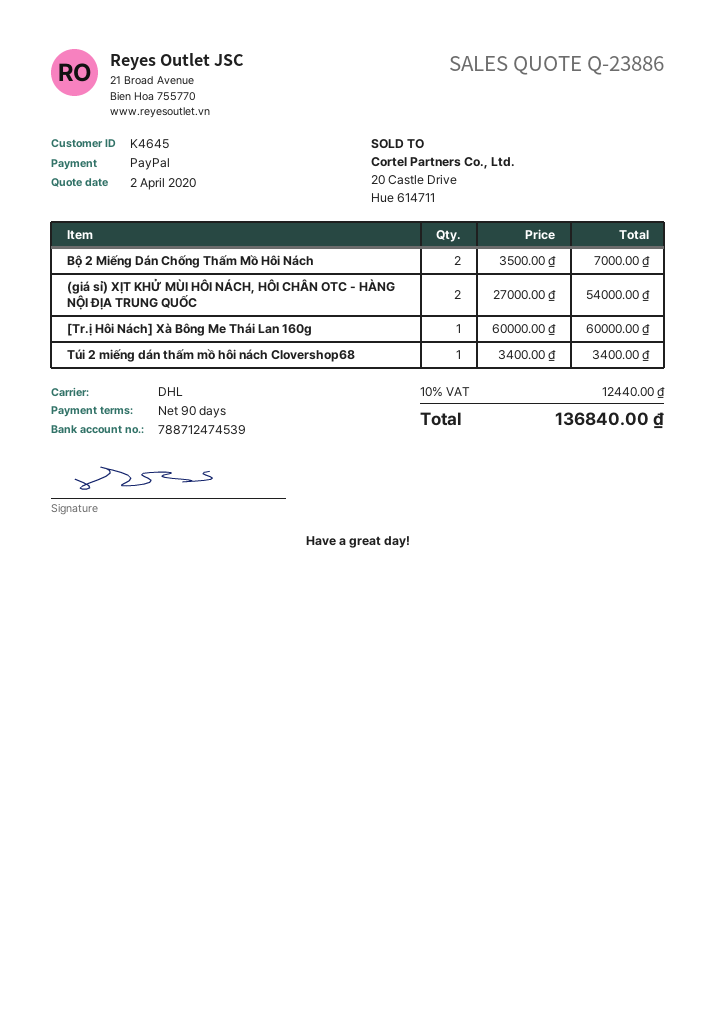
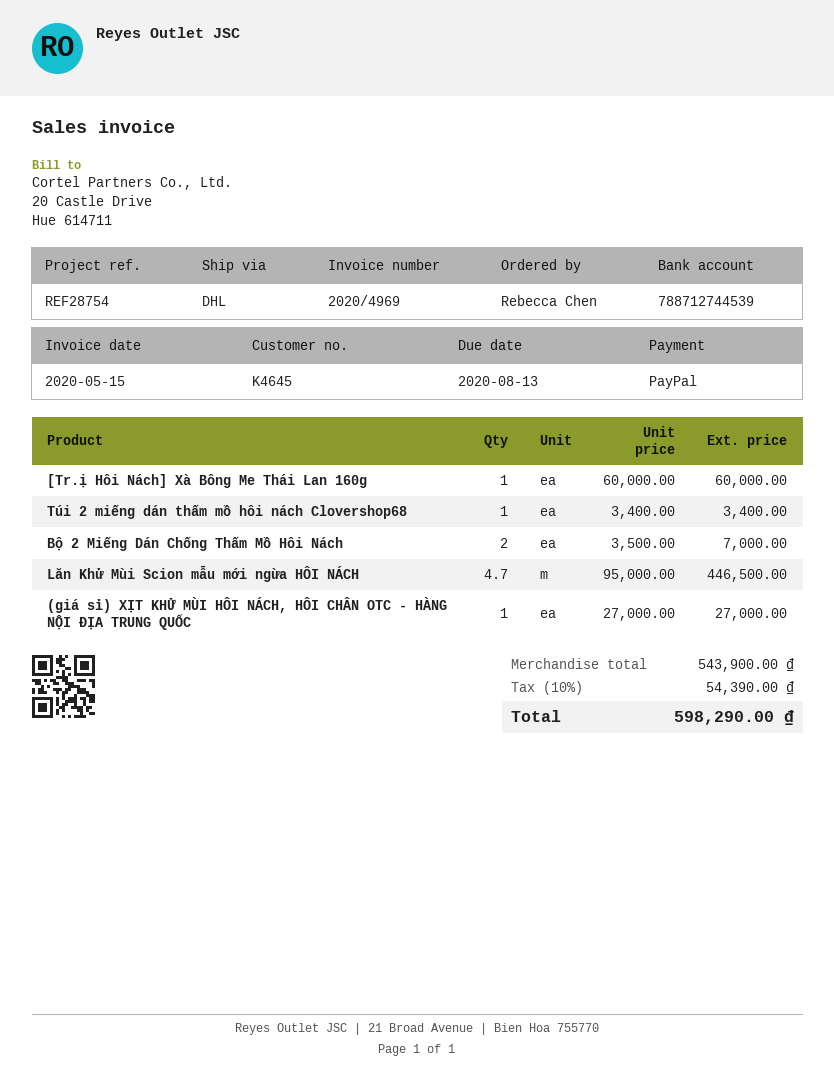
bank account: 788712474539 -> 788712744539
(giá sỉ) XỊT KHỬ MÙI HÔI NÁCH, HÔI CHÂN OTC - HÀNG NỘI ĐỊA TRUNG QUỐC: 2 x 27000.00 = 54000.00 -> 1 x 27000.00 = 27000.00
Lăn Khử Mùi Scion mẫu mới ngừa HÔI NÁCH: none -> 4.7 x 95000.00 = 446500.00
tax: 10% = 12440.00 -> 10% = 54390.00
total: 136840.00 -> 598290.00

